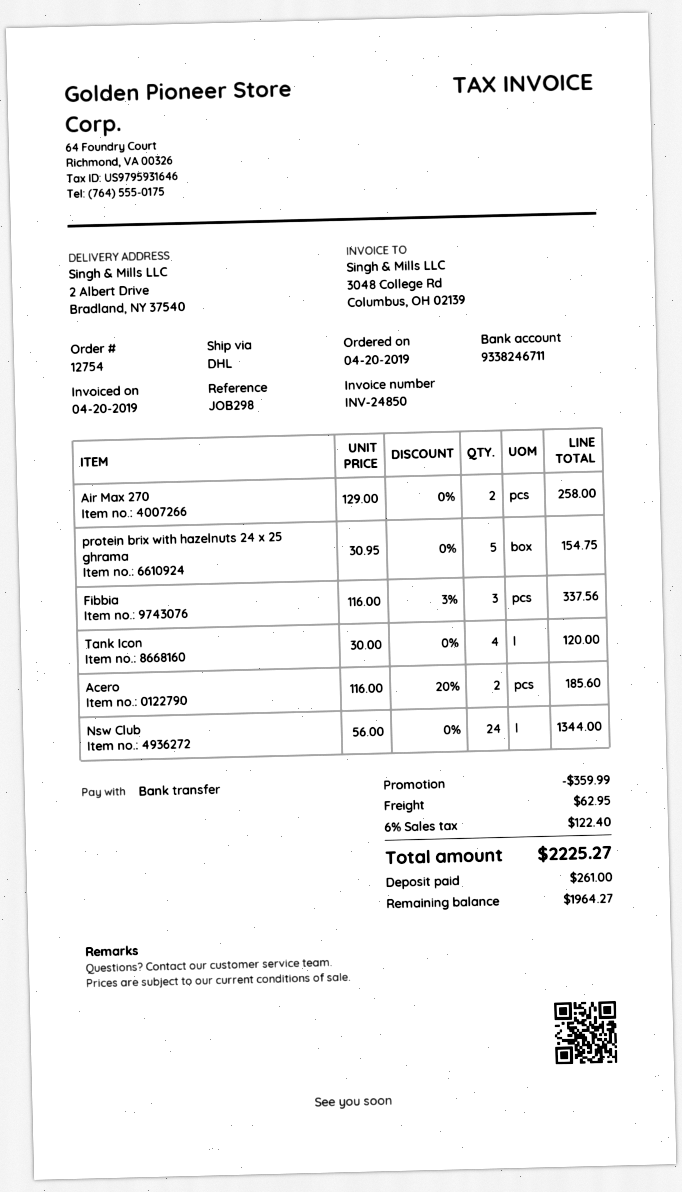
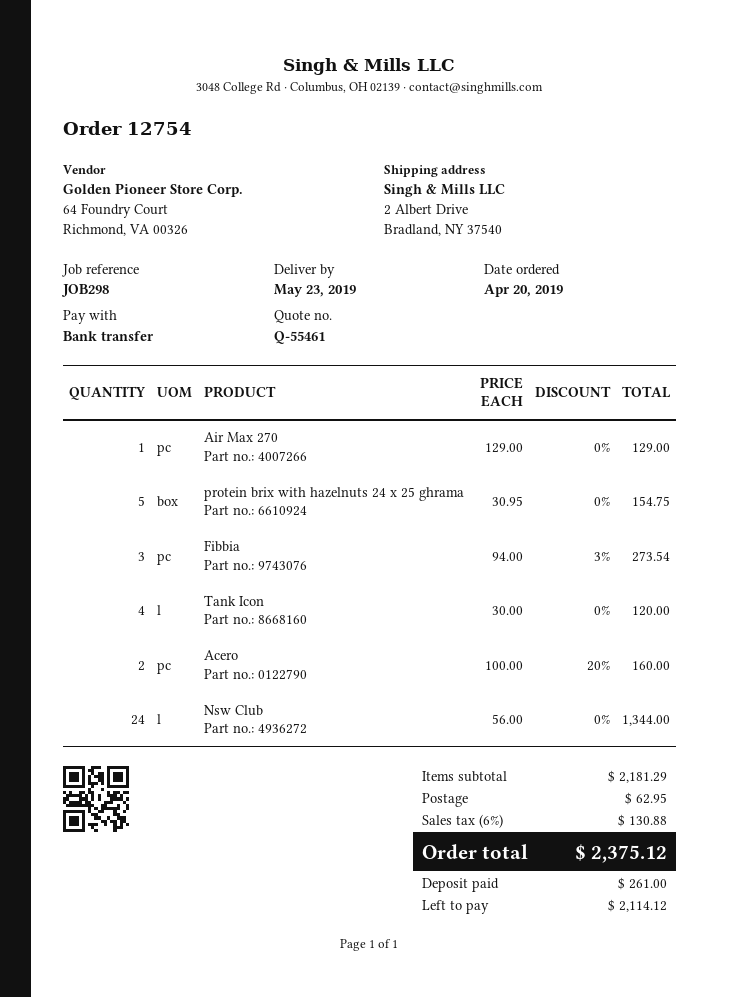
Air Max 270: 2 x 129.00 = 258.00 -> 1 x 129.00 = 129.00
Fibbia: 3 x 116.00 - 3% = 337.56 -> 3 x 94.00 - 3% = 273.54
Acero: 2 x 116.00 - 20% = 185.60 -> 2 x 100.00 - 20% = 160.00
discount: 359.99 -> none
tax: 6% = 122.40 -> 6% = 130.88
total: 2225.27 -> 2375.12
balance: 1964.27 -> 2114.12

